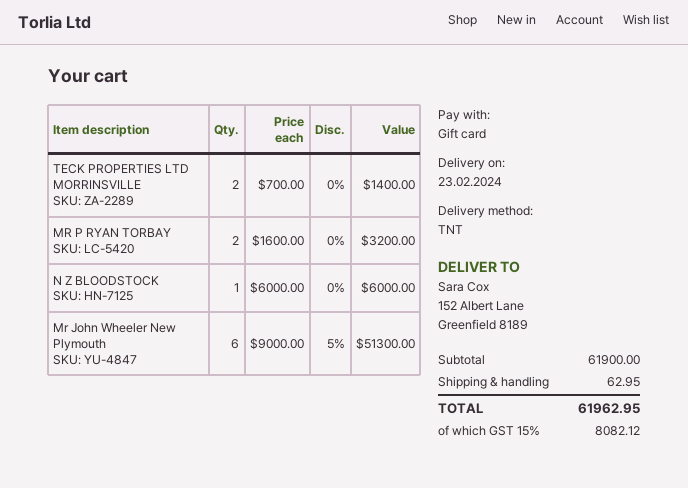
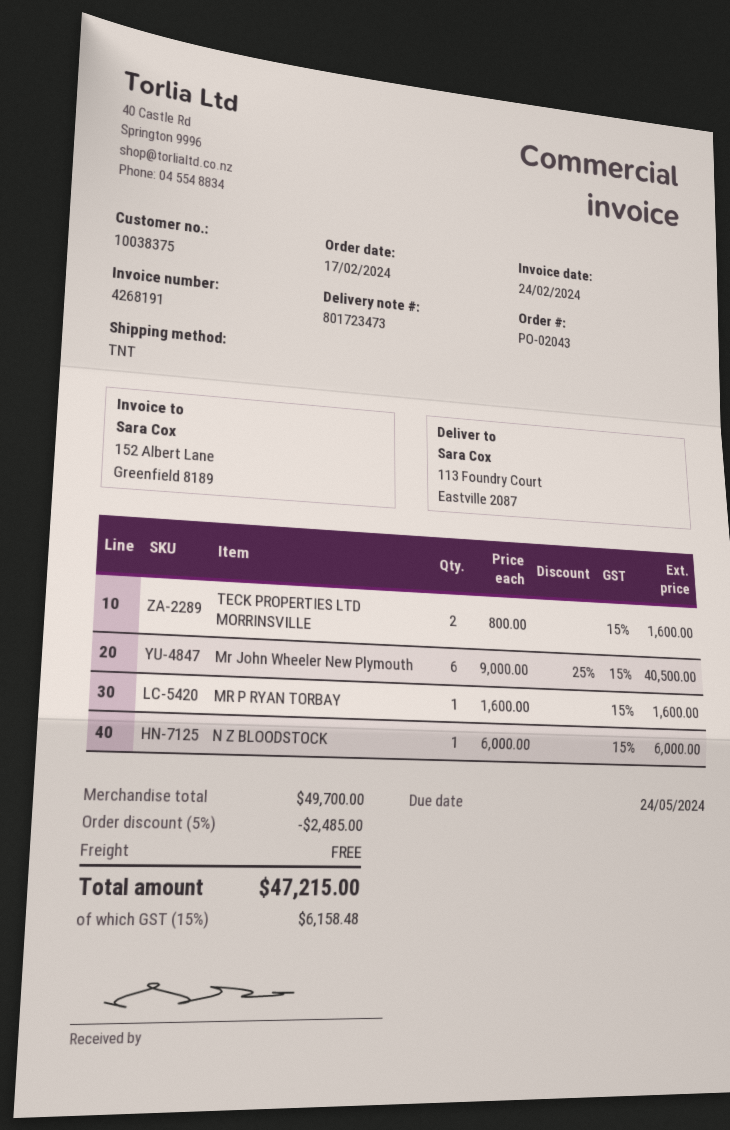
ship to: 152 Albert Lane, Greenfield 8189 -> 113 Foundry Court, Eastville 2087
TECK PROPERTIES LTD MORRINSVILLE: 2 x 700.00 = 1400.00 -> 2 x 800.00 = 1600.00
MR P RYAN TORBAY: 2 x 1600.00 = 3200.00 -> 1 x 1600.00 = 1600.00
Mr John Wheeler New Plymouth: 6 x 9000.00 - 5% = 51300.00 -> 6 x 9000.00 - 25% = 40500.00
subtotal: 61900.00 -> 49700.00
discount: none -> 5% = 2485.00
shipping: 62.95 -> 0.00
tax: 15% = 8082.12 -> 15% = 6158.48
total: 61962.95 -> 47215.00

